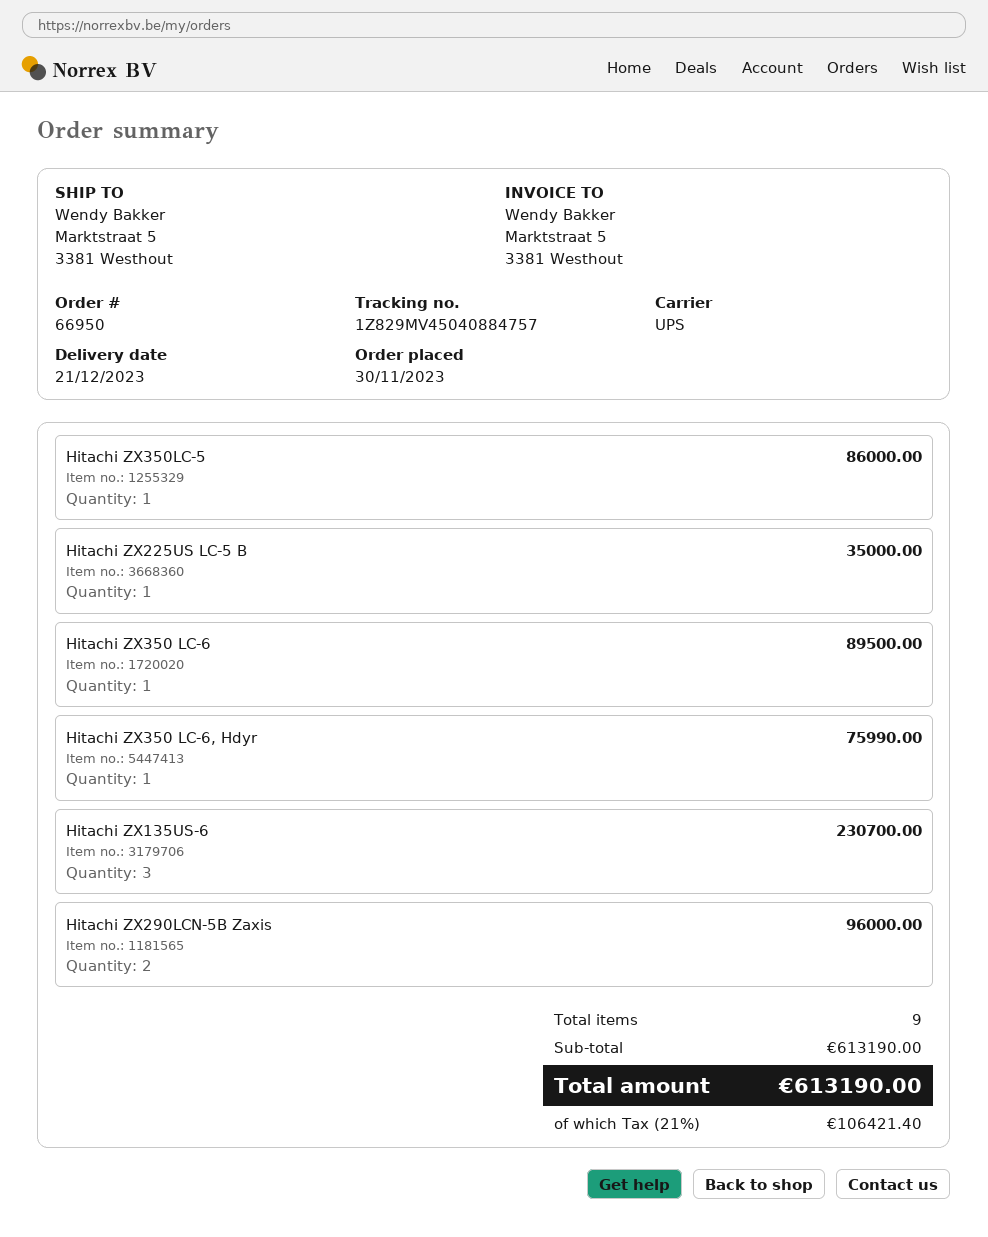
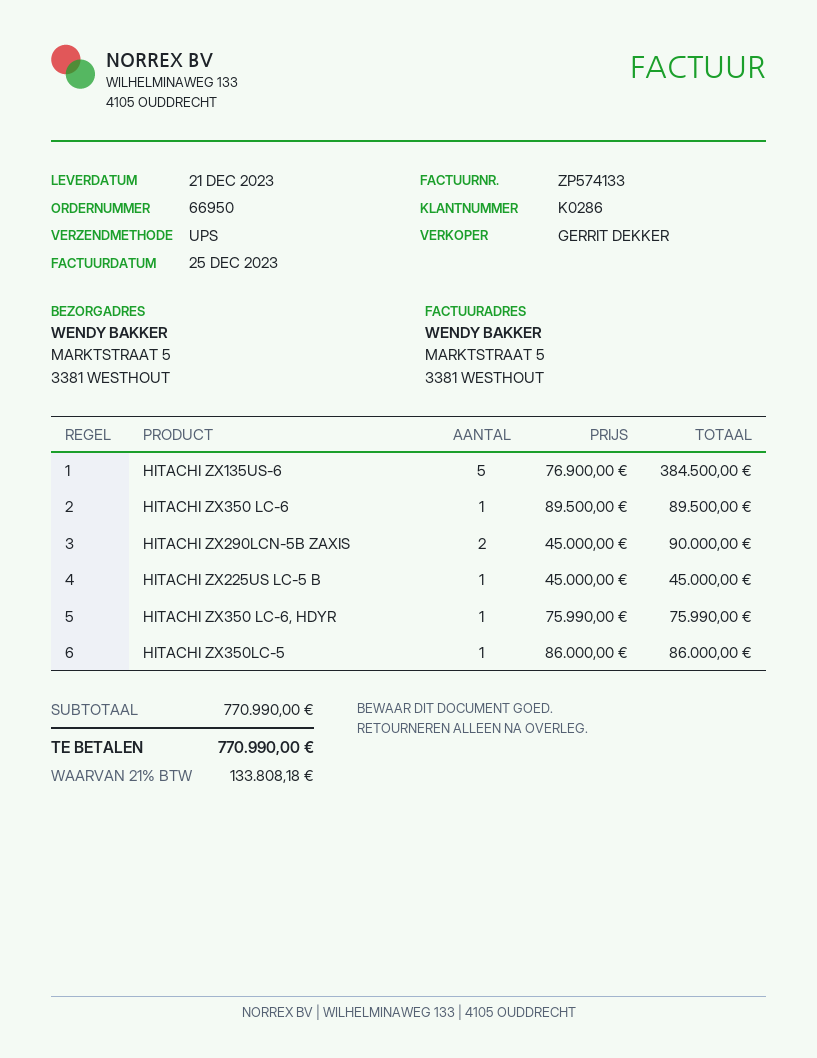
Hitachi ZX225US LC-5 B: 1 for 35000.00 -> 1 for 45000.00
Hitachi ZX135US-6: 3 for 230700.00 -> 5 for 384500.00
Hitachi ZX290LCN-5B Zaxis: 2 for 96000.00 -> 2 for 90000.00
subtotal: 613190.00 -> 770990.00
tax: 21% = 106421.40 -> 21% = 133808.18
total: 613190.00 -> 770990.00

